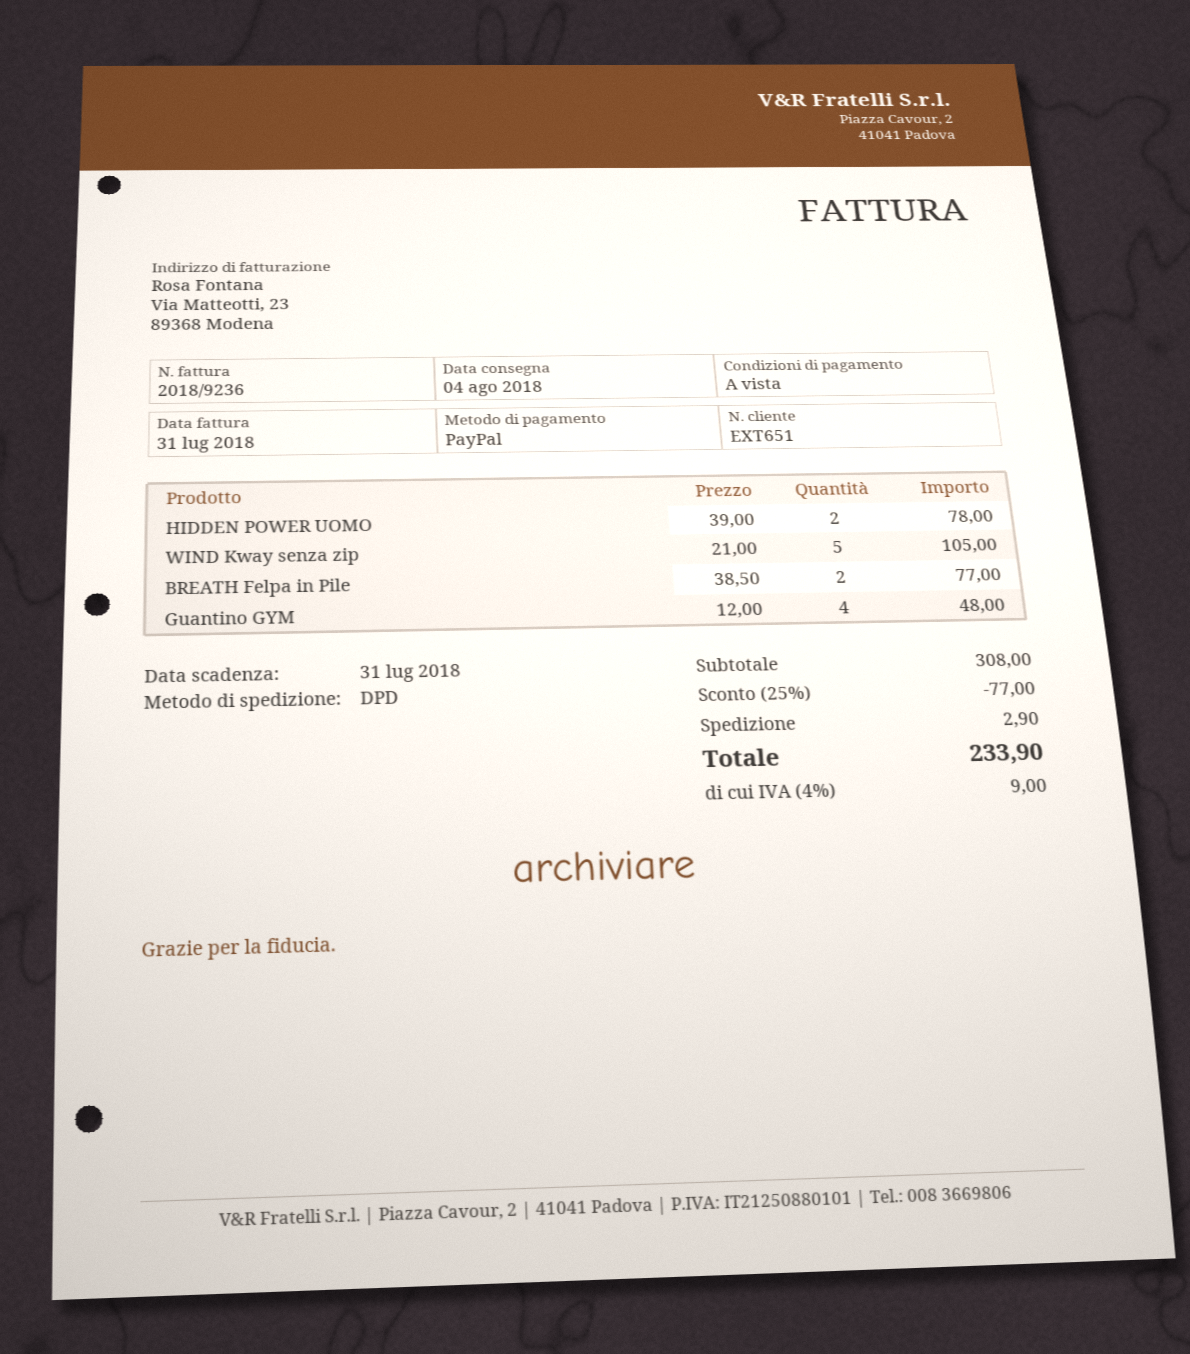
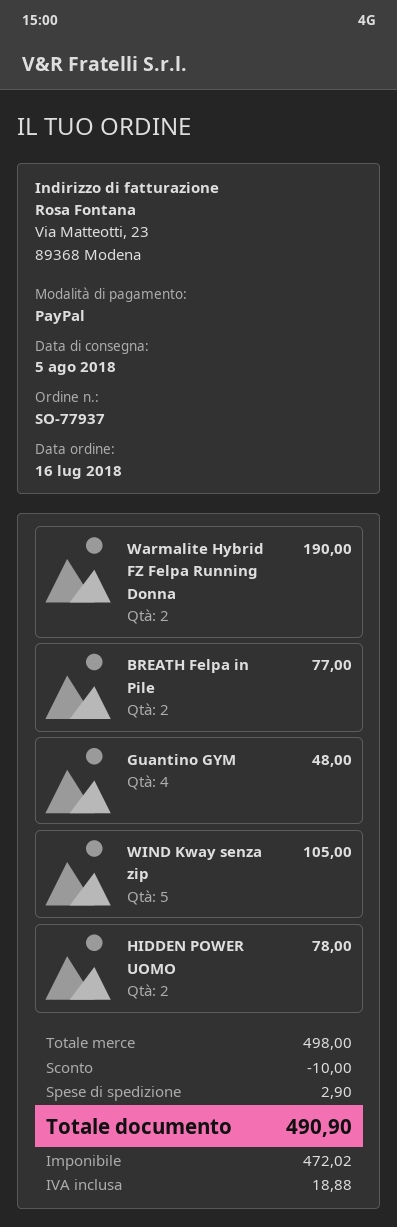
delivery date: 2018-08-04 -> 2018-08-05
Warmalite Hybrid FZ Felpa Running Donna: none -> 2 for 190.00
subtotal: 308.00 -> 498.00
discount: 77.00 -> 10.00
tax: 9.00 -> 18.88
total: 233.90 -> 490.90

